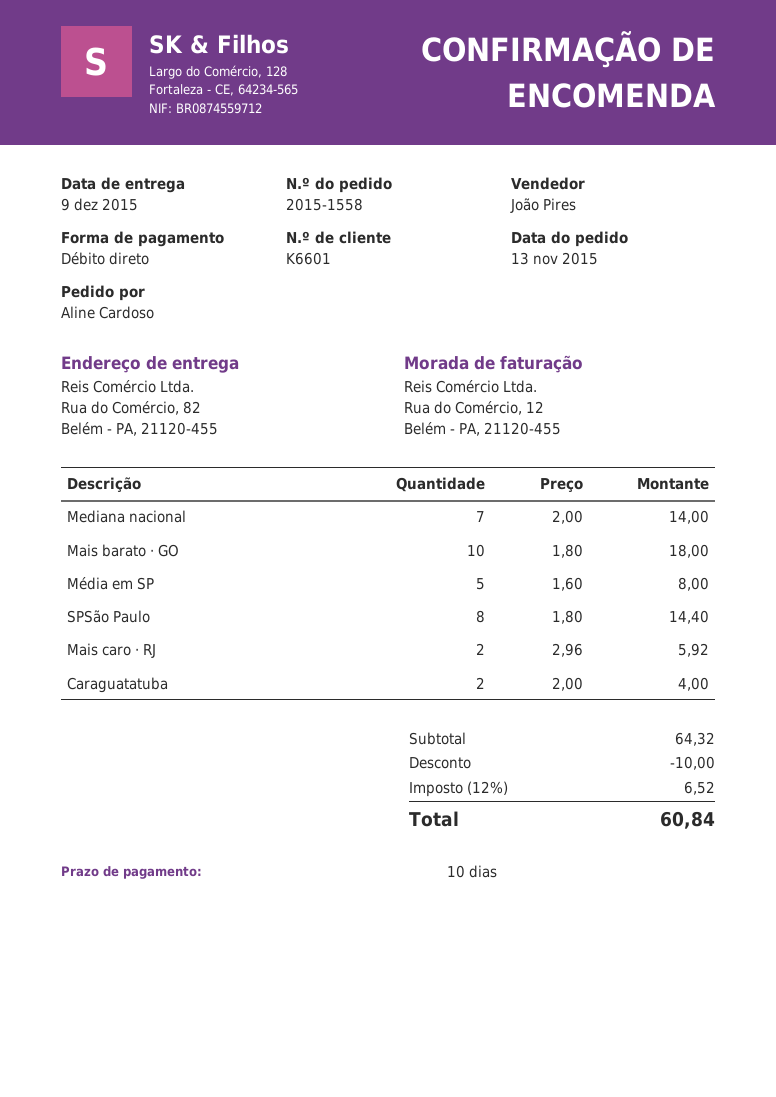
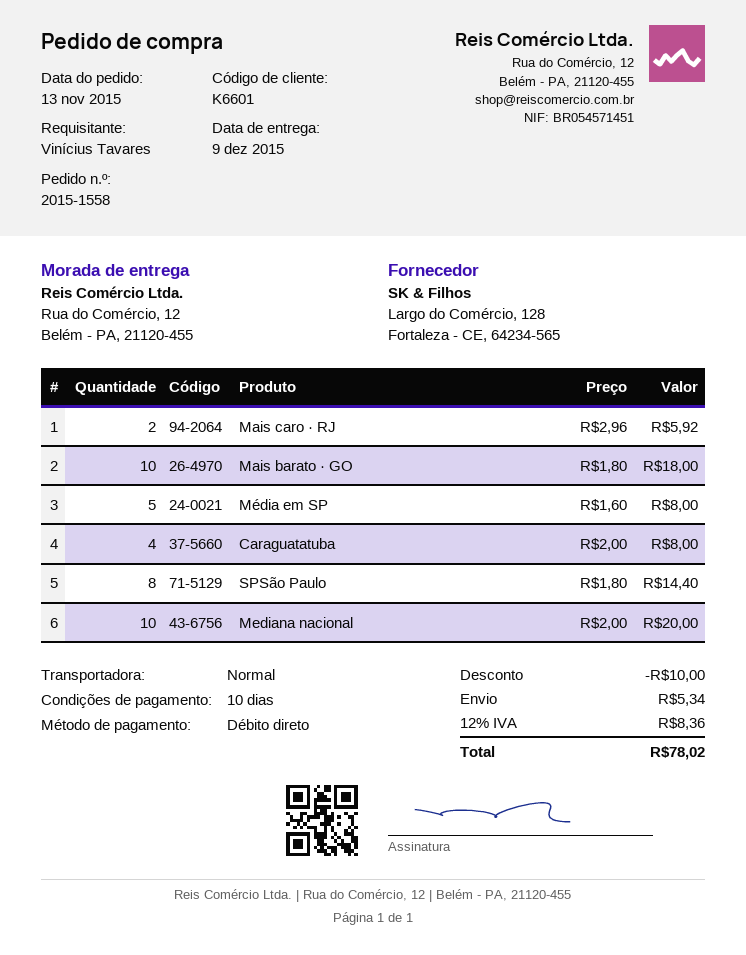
ordered by: Aline Cardoso -> Vinícius Tavares
ship to: Rua do Comércio, 82, Belém - PA, 21120-455 -> Rua do Comércio, 12, Belém - PA, 21120-455
Mediana nacional: 7 x 2.00 = 14.00 -> 10 x 2.00 = 20.00
Caraguatatuba: 2 x 2.00 = 4.00 -> 4 x 2.00 = 8.00
shipping: none -> 5.34
tax: 12% = 6.52 -> 12% = 8.36
total: 60.84 -> 78.02

